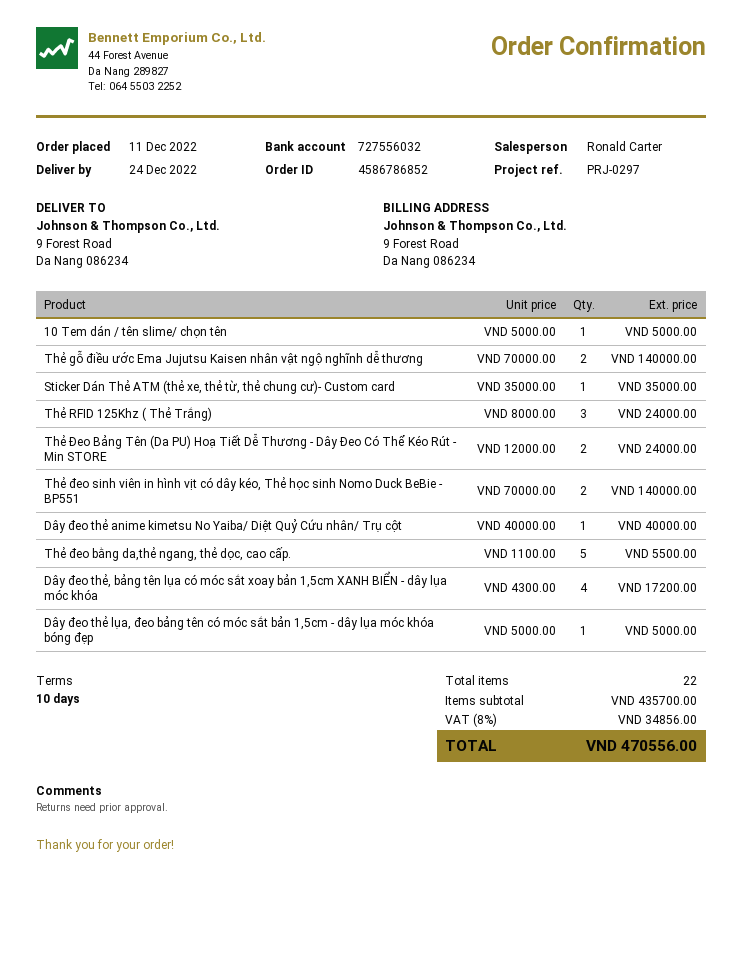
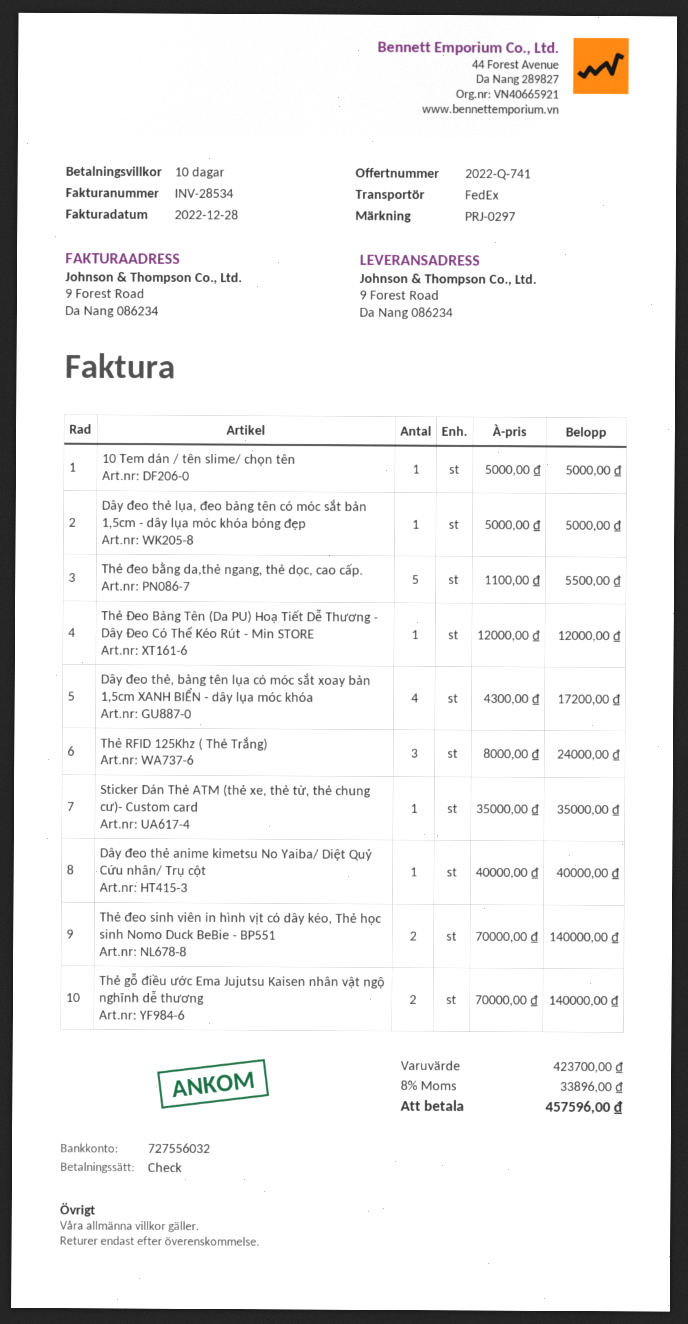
Thẻ Đeo Bảng Tên (Da PU) Hoạ Tiết Dễ Thương - Dây Đeo Có Thể Kéo Rút - Min STORE: 2 x 12000.00 = 24000.00 -> 1 x 12000.00 = 12000.00
subtotal: 435700.00 -> 423700.00
tax: 8% = 34856.00 -> 8% = 33896.00
total: 470556.00 -> 457596.00

